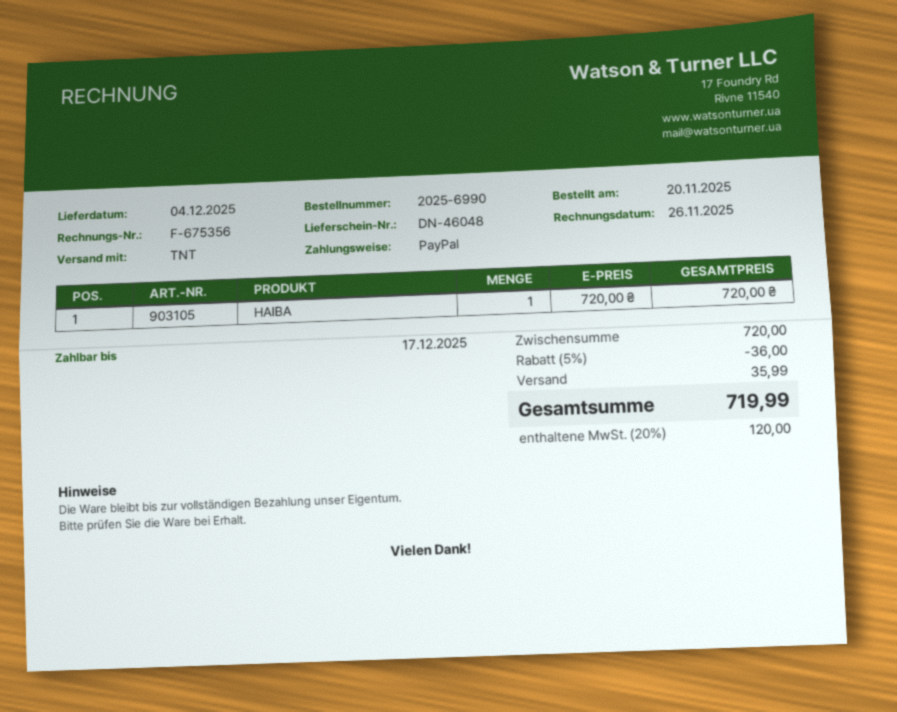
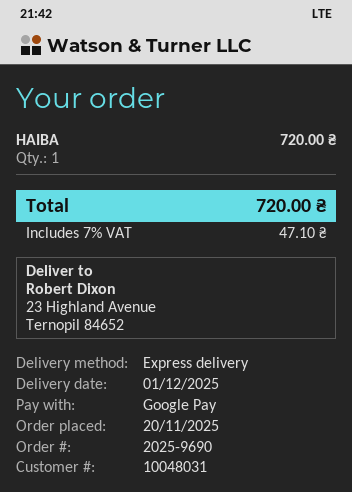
order number: 2025-6990 -> 2025-9690
delivery date: 2025-12-04 -> 2025-12-01
payment method: PayPal -> Google Pay
shipping method: TNT -> express
discount: 5% = 36.00 -> none
shipping: 35.99 -> none
tax: 20% = 120.00 -> 7% = 47.10
total: 719.99 -> 720.00

